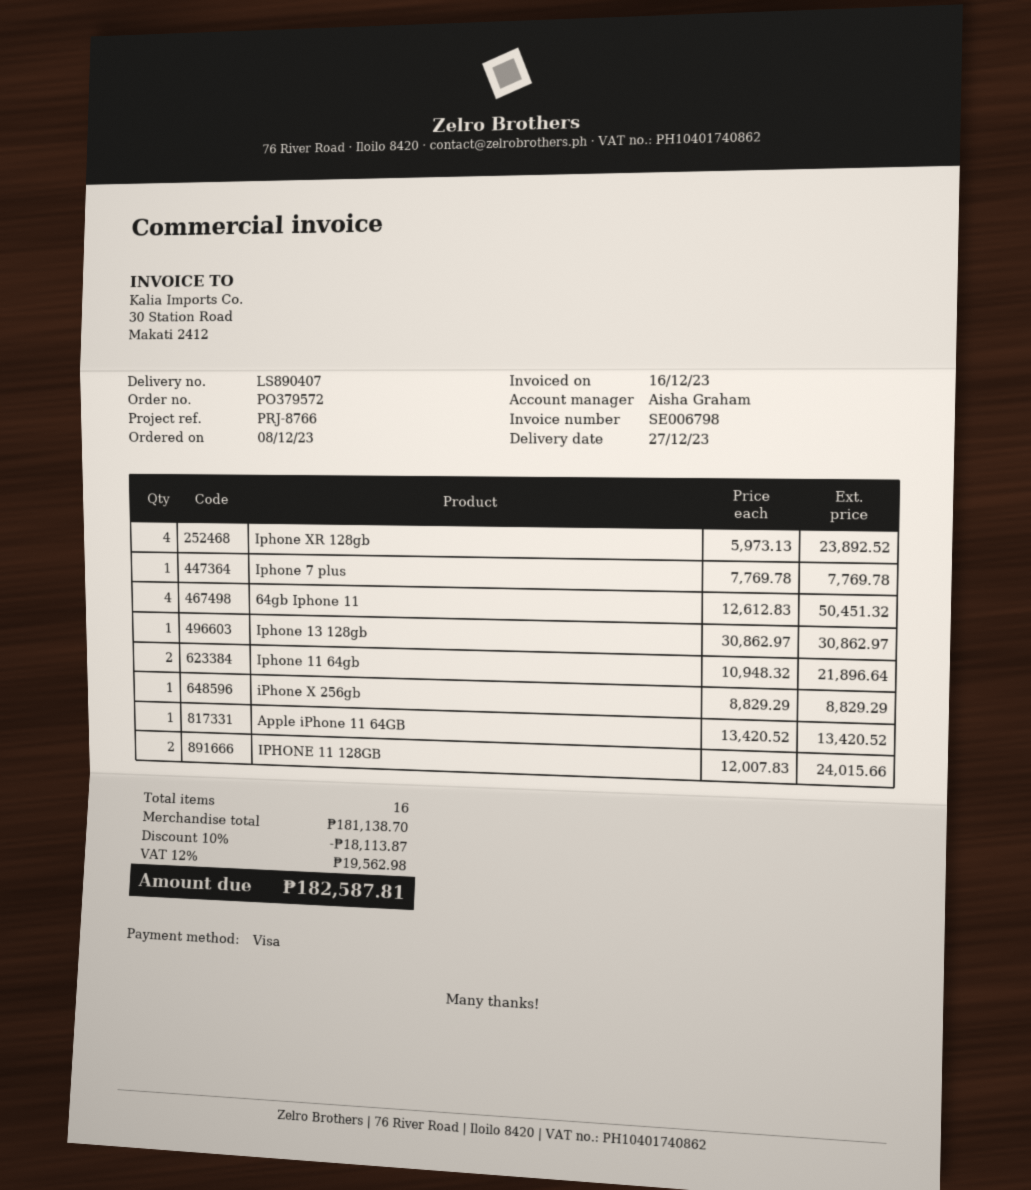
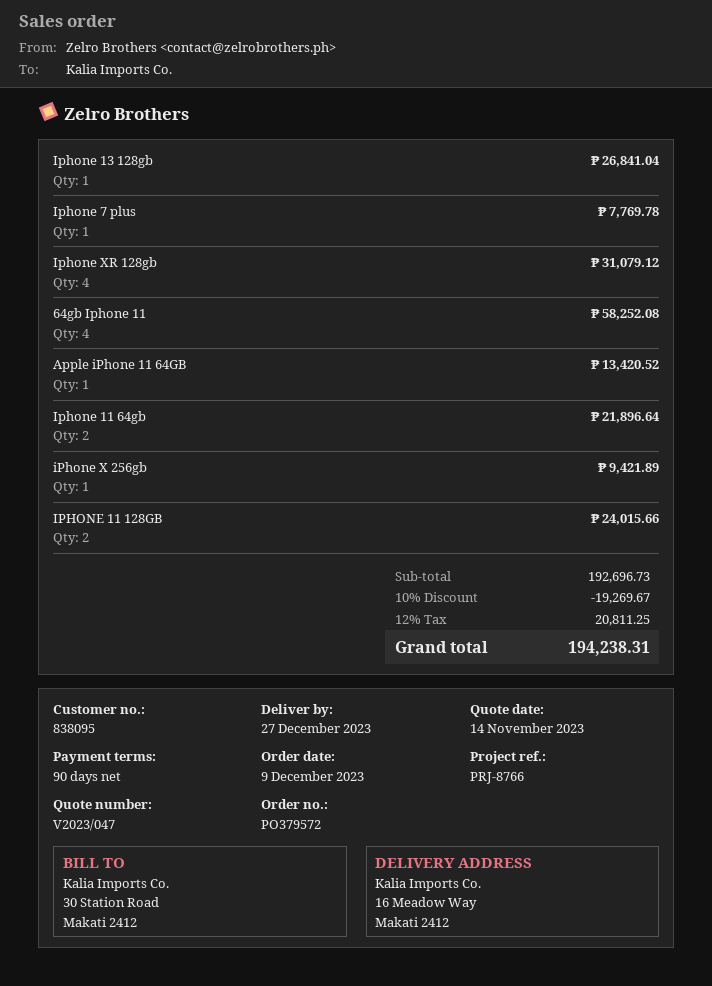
order date: 2023-12-08 -> 2023-12-09
Iphone XR 128gb: 4 for 23892.52 -> 4 for 31079.12
64gb Iphone 11: 4 for 50451.32 -> 4 for 58252.08
Iphone 13 128gb: 1 for 30862.97 -> 1 for 26841.04
iPhone X 256gb: 1 for 8829.29 -> 1 for 9421.89
subtotal: 181138.70 -> 192696.73
discount: 10% = 18113.87 -> 10% = 19269.67
tax: 12% = 19562.98 -> 12% = 20811.25
total: 182587.81 -> 194238.31

